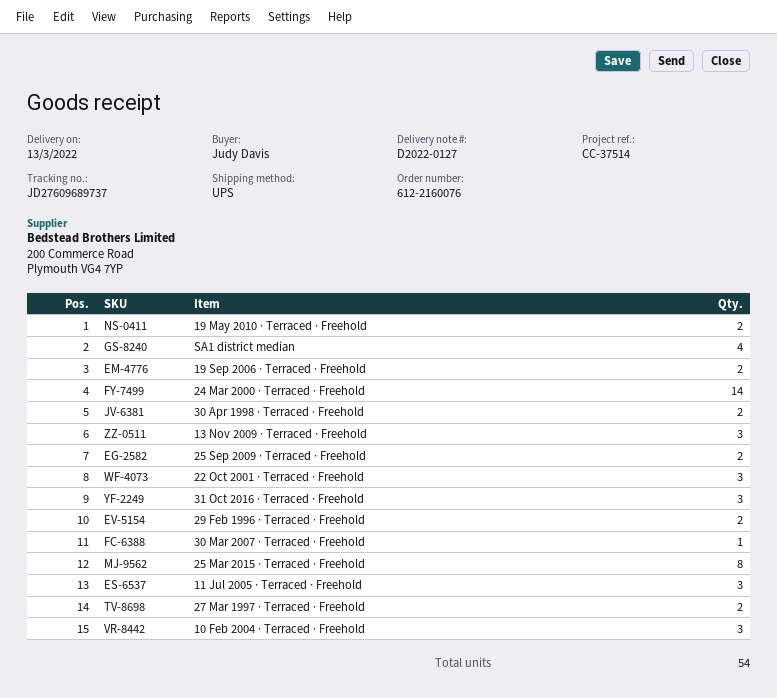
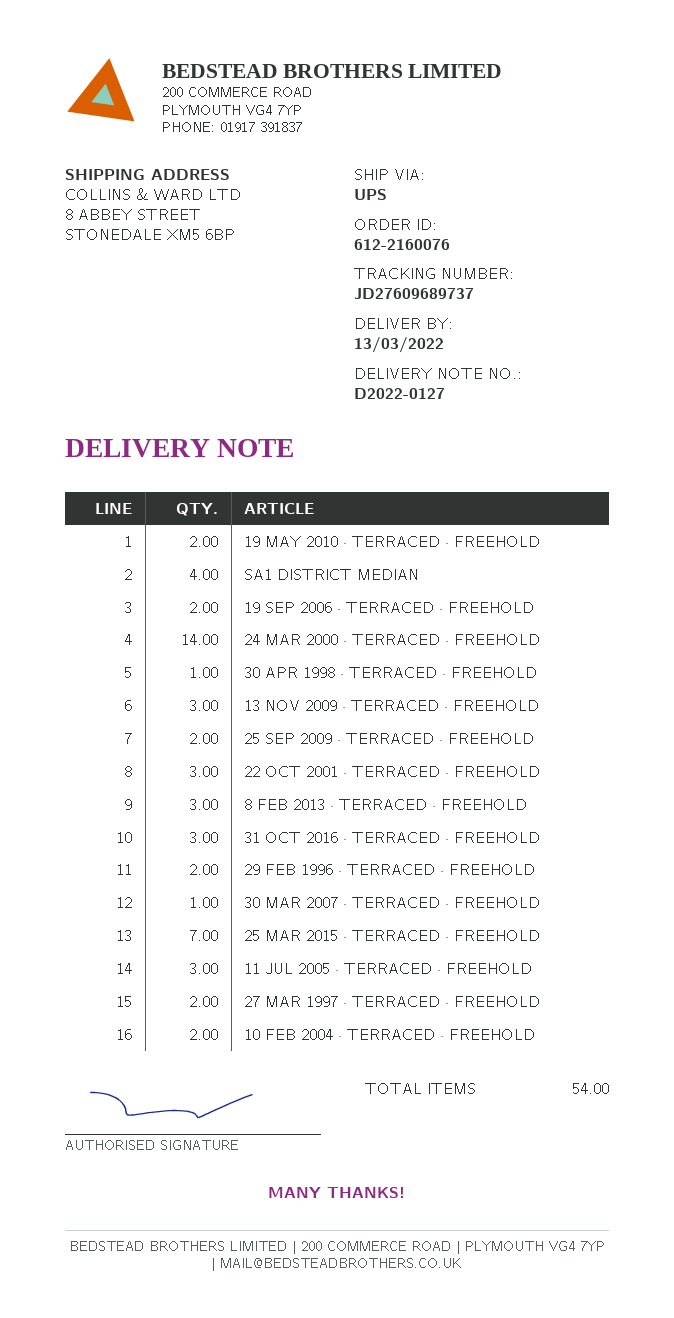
30 Apr 1998 · Terraced · Freehold: 2 -> 1
25 Mar 2015 · Terraced · Freehold: 8 -> 7
10 Feb 2004 · Terraced · Freehold: 3 -> 2
8 FEB 2013 · TERRACED · FREEHOLD: none -> 3

